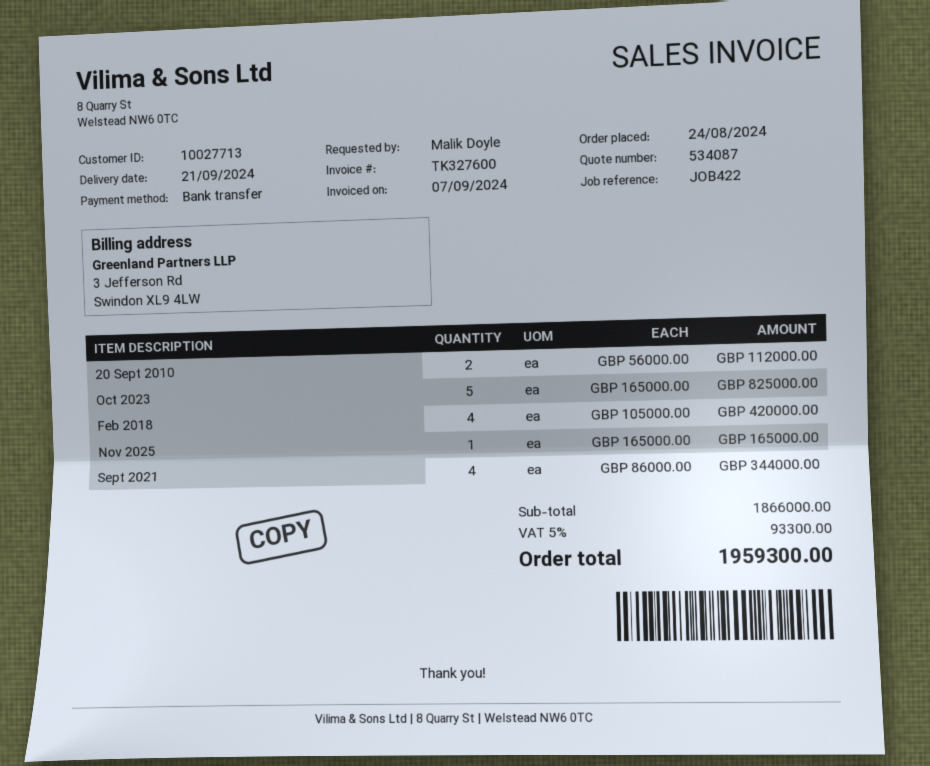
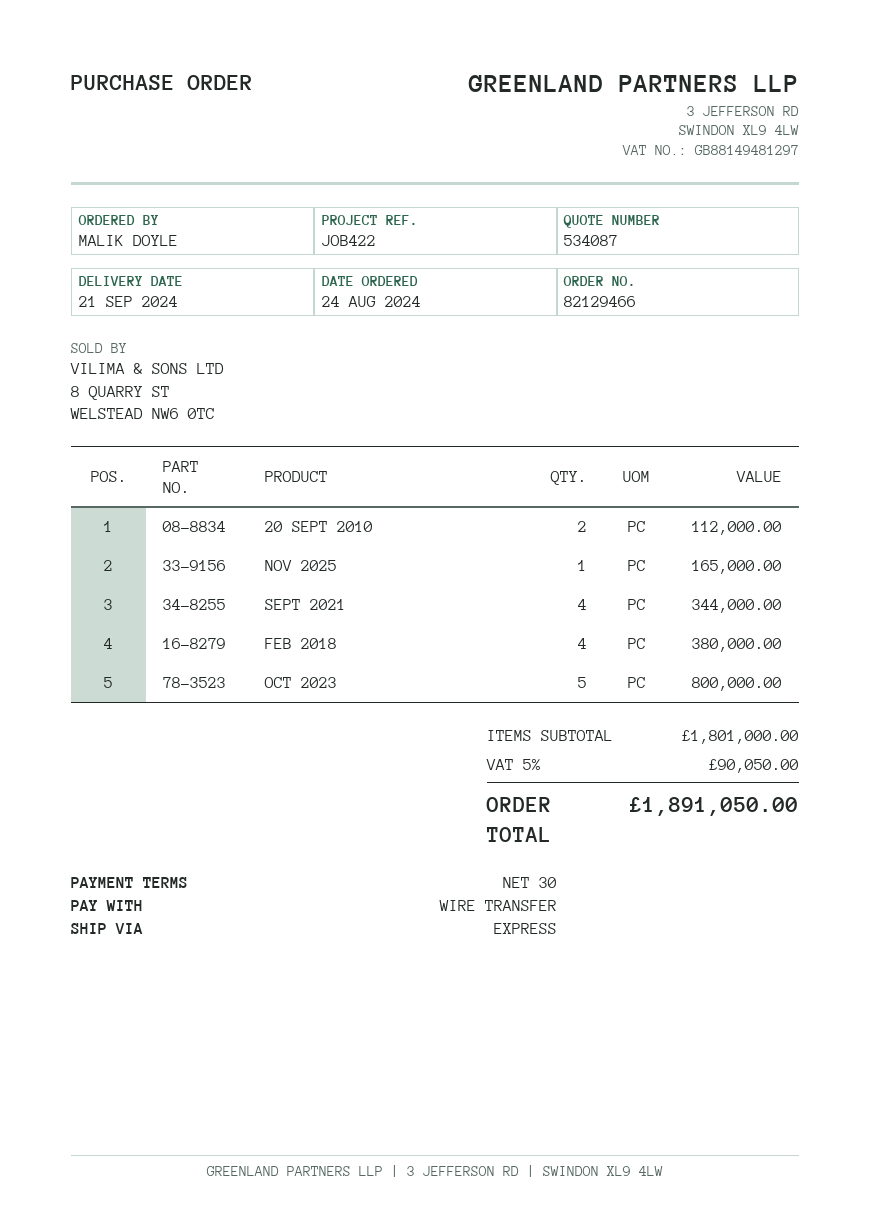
Oct 2023: 5 for 825000.00 -> 5 for 800000.00
Feb 2018: 4 for 420000.00 -> 4 for 380000.00
subtotal: 1866000.00 -> 1801000.00
tax: 5% = 93300.00 -> 5% = 90050.00
total: 1959300.00 -> 1891050.00

